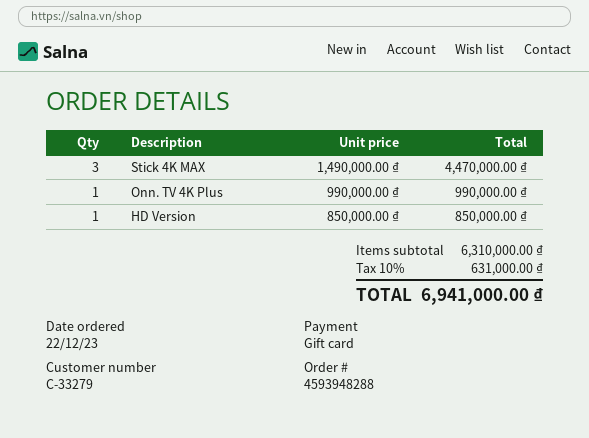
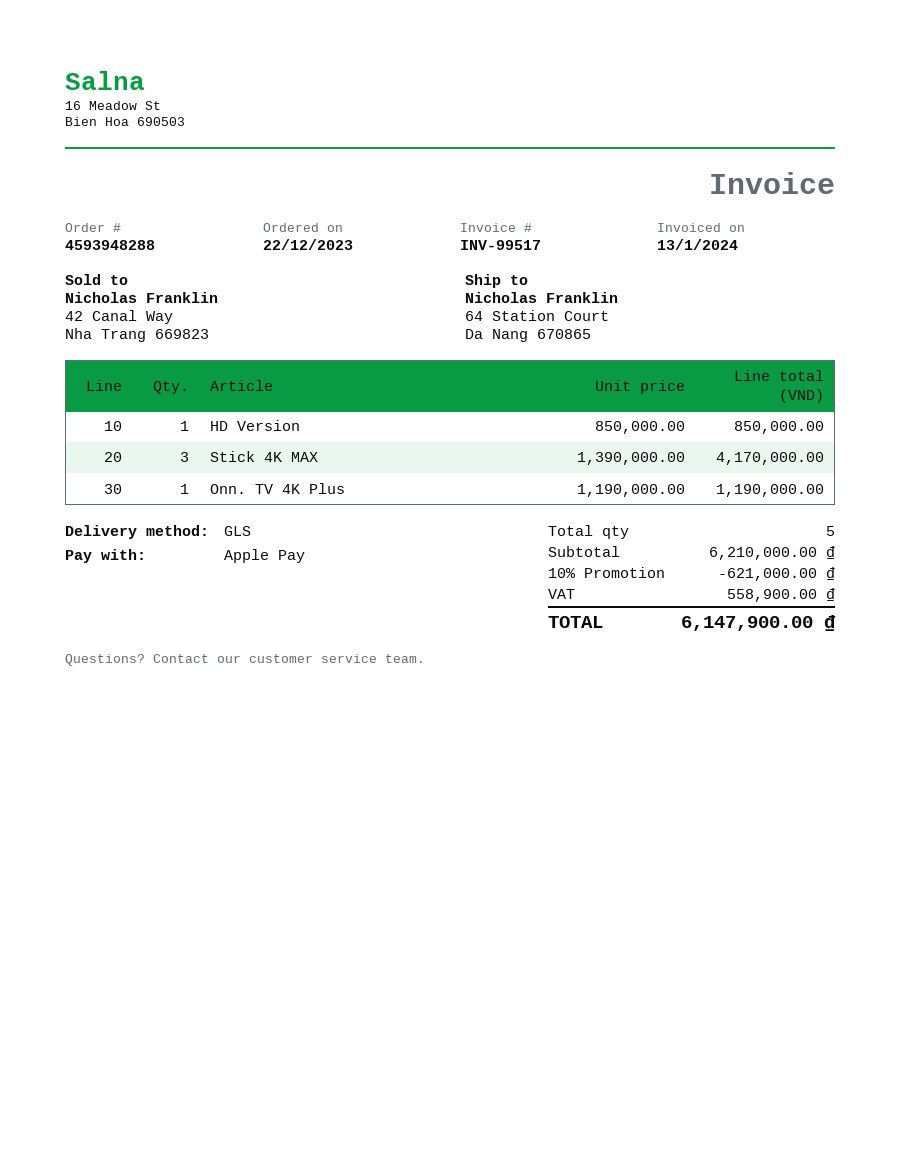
payment method: gift card -> Apple Pay
Stick 4K MAX: 3 x 1490000.00 = 4470000.00 -> 3 x 1390000.00 = 4170000.00
Onn. TV 4K Plus: 1 x 990000.00 = 990000.00 -> 1 x 1190000.00 = 1190000.00
subtotal: 6310000.00 -> 6210000.00
discount: none -> 10% = 621000.00
tax: 631000.00 -> 558900.00
total: 6941000.00 -> 6147900.00

